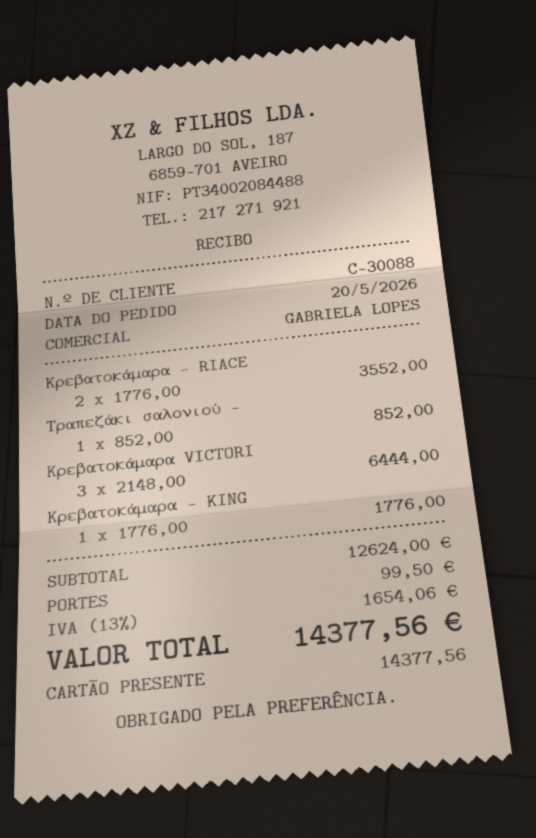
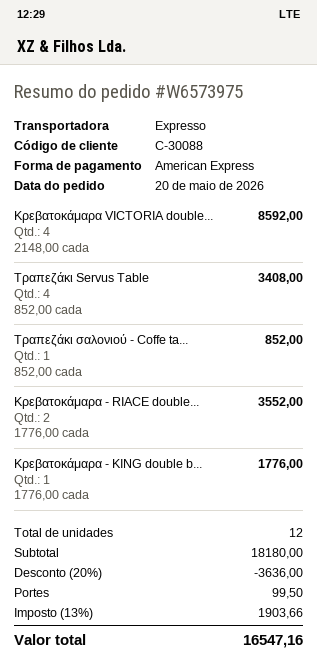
payment method: gift card -> American Express
Κρεβατοκάμαρα VICTORI: 3 x 2148.00 = 6444.00 -> 4 x 2148.00 = 8592.00
Τραπεζάκι Servus Table: none -> 4 x 852.00 = 3408.00
subtotal: 12624.00 -> 18180.00
discount: none -> 20% = 3636.00
tax: 13% = 1654.06 -> 13% = 1903.66
total: 14377.56 -> 16547.16

